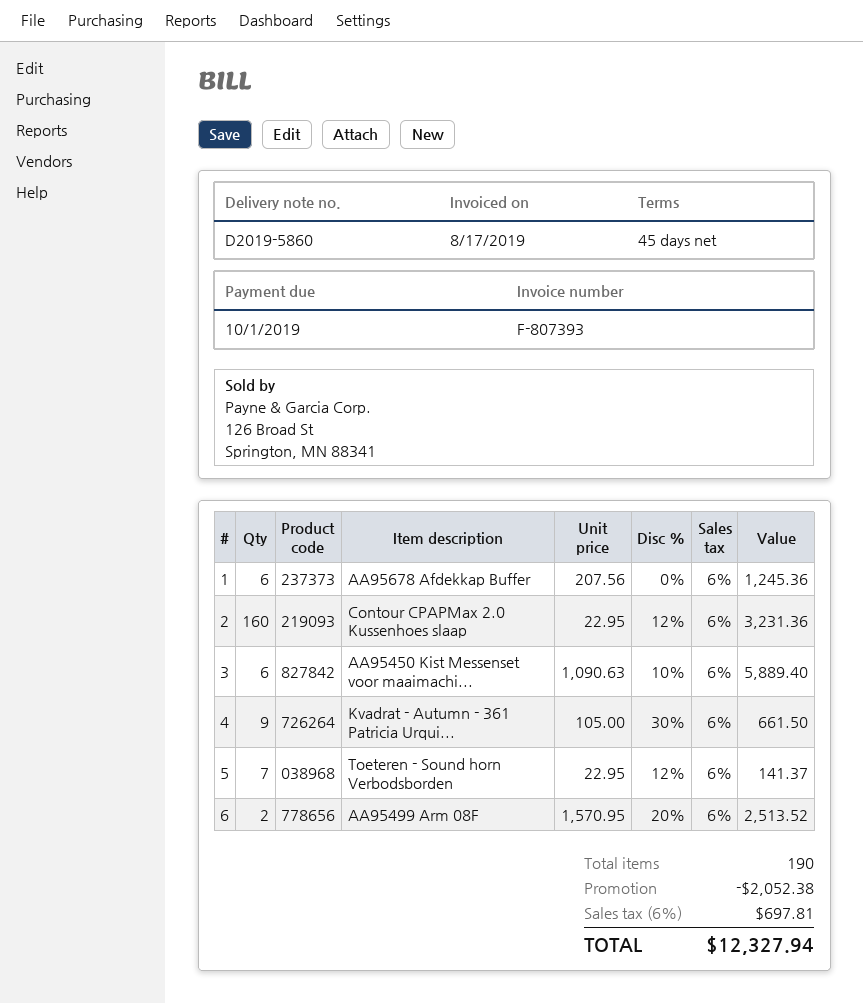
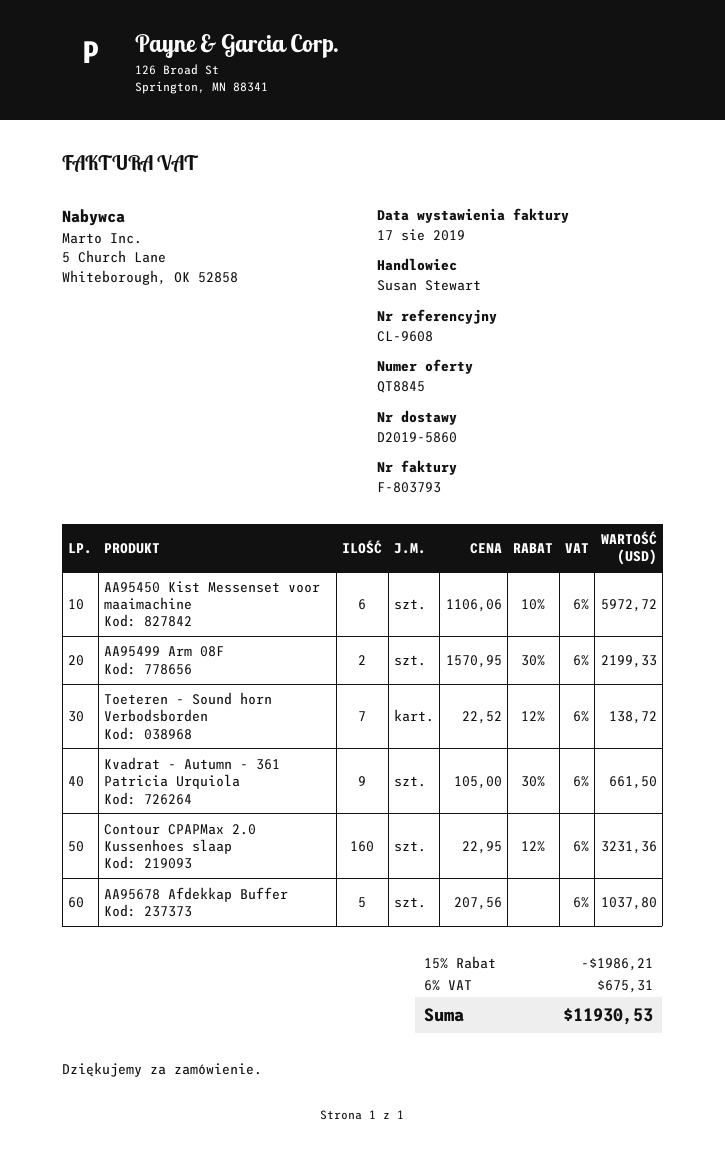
invoice number: F-807393 -> F-803793
AA95678 Afdekkap Buffer: 6 x 207.56 = 1245.36 -> 5 x 207.56 = 1037.80
AA95450 Kist Messenset voor maaimachi...: 6 x 1090.63 - 10% = 5889.40 -> 6 x 1106.06 - 10% = 5972.72
Toeteren - Sound horn Verbodsborden: 7 x 22.95 - 12% = 141.37 -> 7 x 22.52 - 12% = 138.72
AA95499 Arm 08F: 2 x 1570.95 - 20% = 2513.52 -> 2 x 1570.95 - 30% = 2199.33
discount: 2052.38 -> 1986.21
tax: 6% = 697.81 -> 6% = 675.31
total: 12327.94 -> 11930.53

